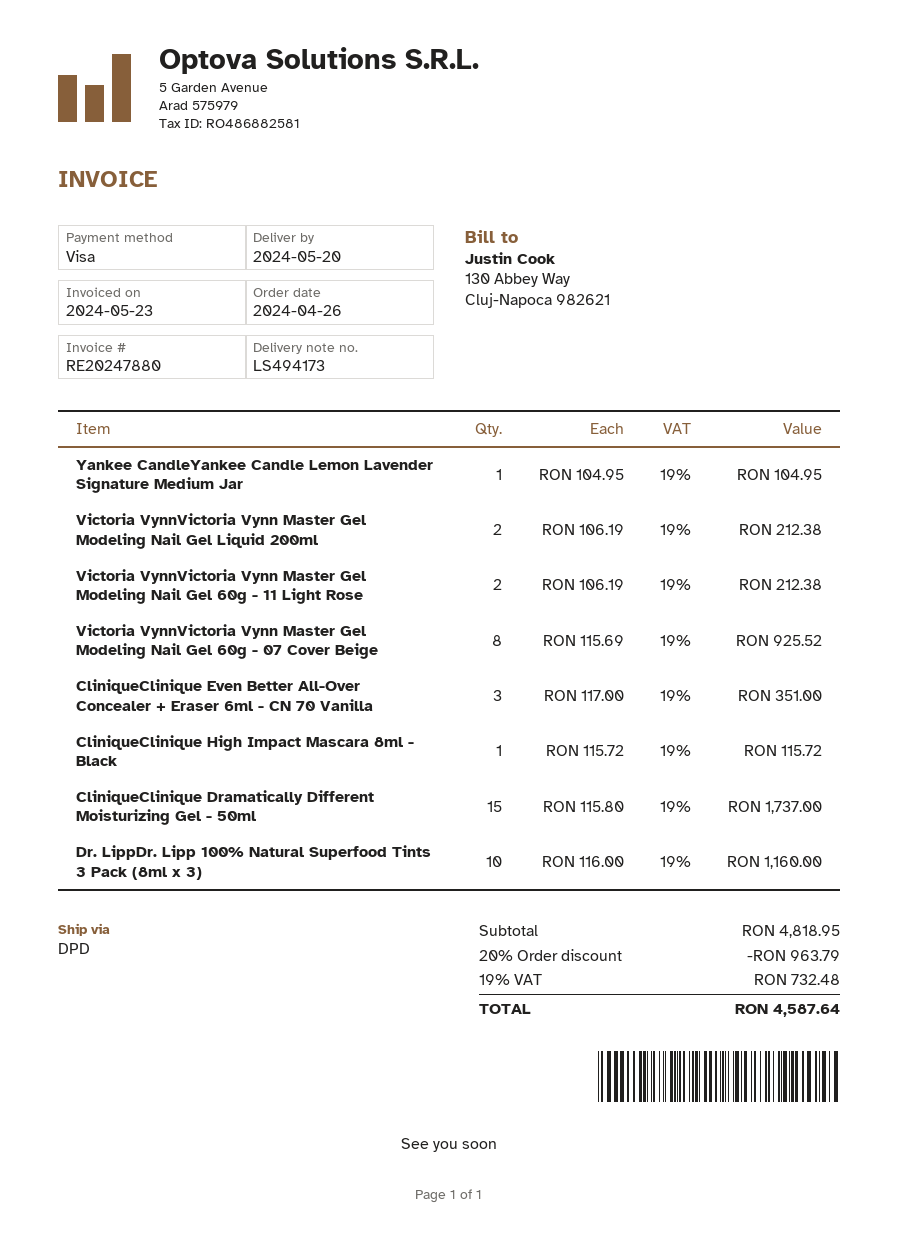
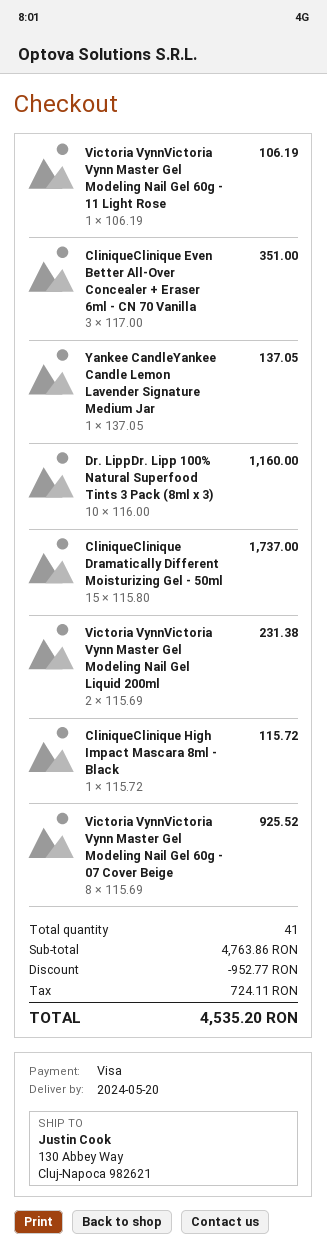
Yankee CandleYankee Candle Lemon Lavender Signature Medium Jar: 1 x 104.95 = 104.95 -> 1 x 137.05 = 137.05
Victoria VynnVictoria Vynn Master Gel Modeling Nail Gel Liquid 200ml: 2 x 106.19 = 212.38 -> 2 x 115.69 = 231.38
Victoria VynnVictoria Vynn Master Gel Modeling Nail Gel 60g - 11 Light Rose: 2 x 106.19 = 212.38 -> 1 x 106.19 = 106.19
subtotal: 4818.95 -> 4763.86
discount: 963.79 -> 952.77
tax: 732.48 -> 724.11
total: 4587.64 -> 4535.20

